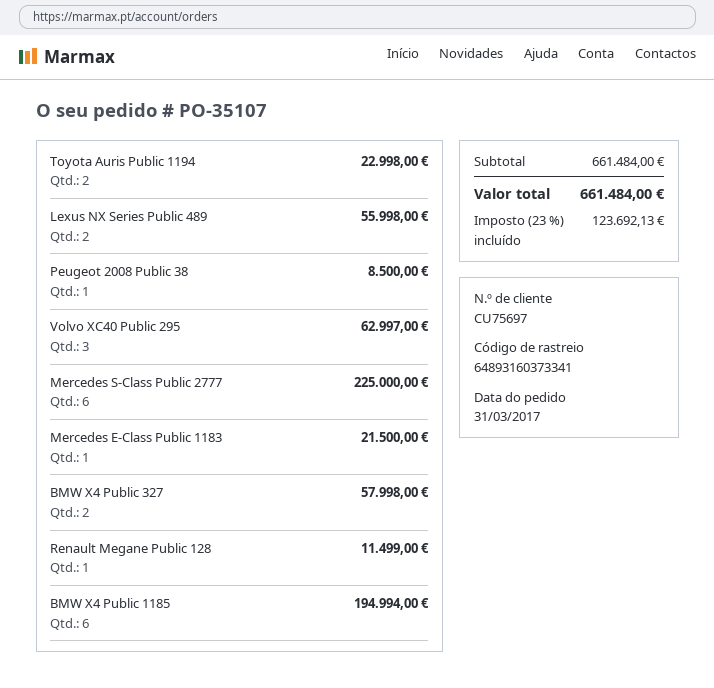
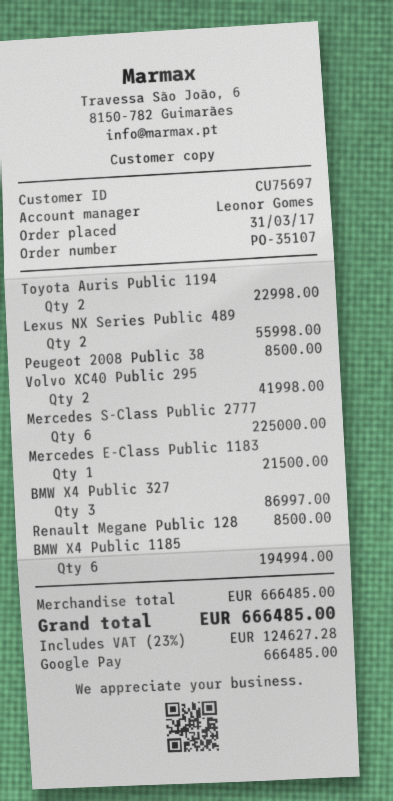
Volvo XC40 Public 295: 3 for 62997.00 -> 2 for 41998.00
BMW X4 Public 327: 2 for 57998.00 -> 3 for 86997.00
Renault Megane Public 128: 1 for 11499.00 -> 1 for 8500.00
subtotal: 661484.00 -> 666485.00
tax: 23% = 123692.13 -> 23% = 124627.28
total: 661484.00 -> 666485.00

